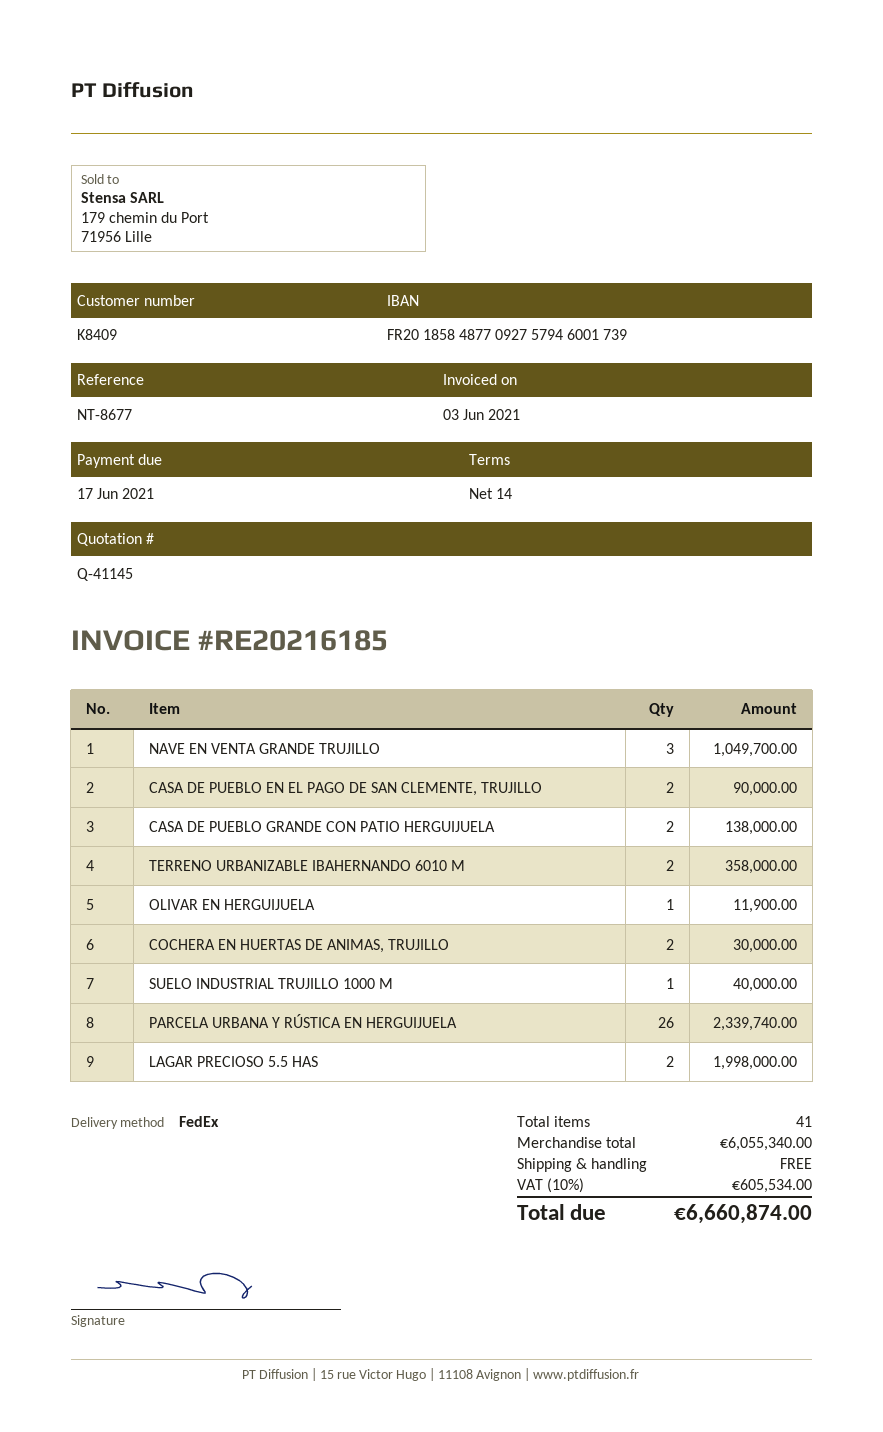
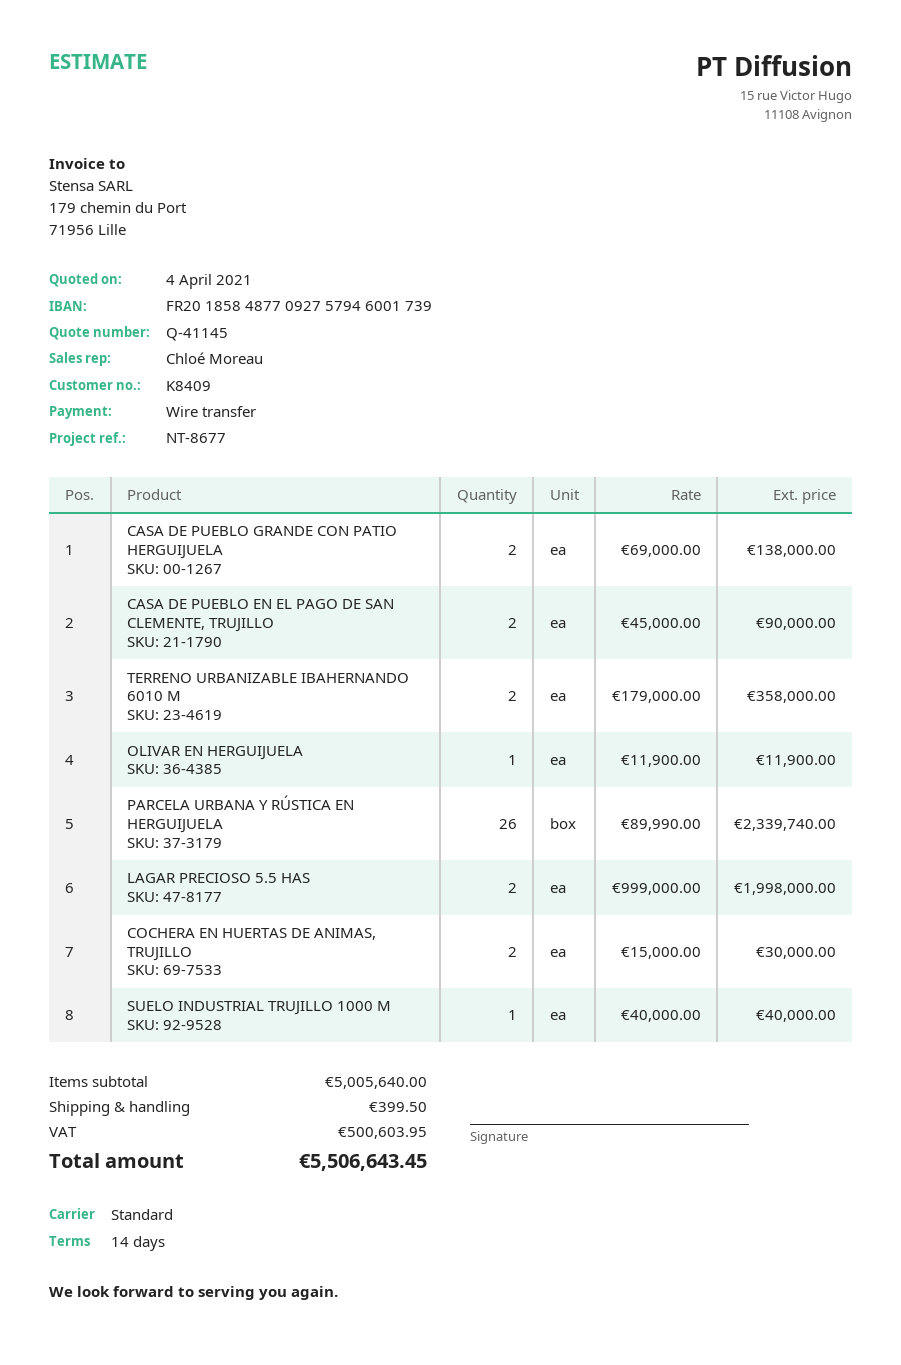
shipping method: FedEx -> standard
NAVE EN VENTA GRANDE TRUJILLO: 3 for 1049700.00 -> none
subtotal: 6055340.00 -> 5005640.00
shipping: 0.00 -> 399.50
tax: 605534.00 -> 500603.95
total: 6660874.00 -> 5506643.45

